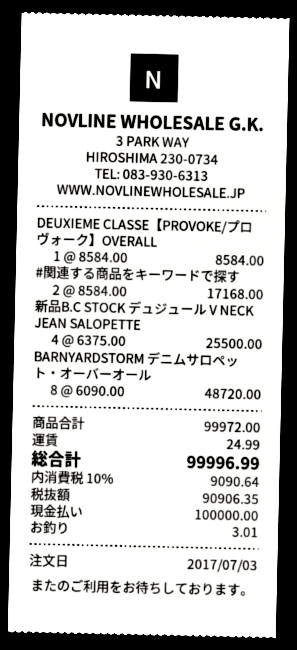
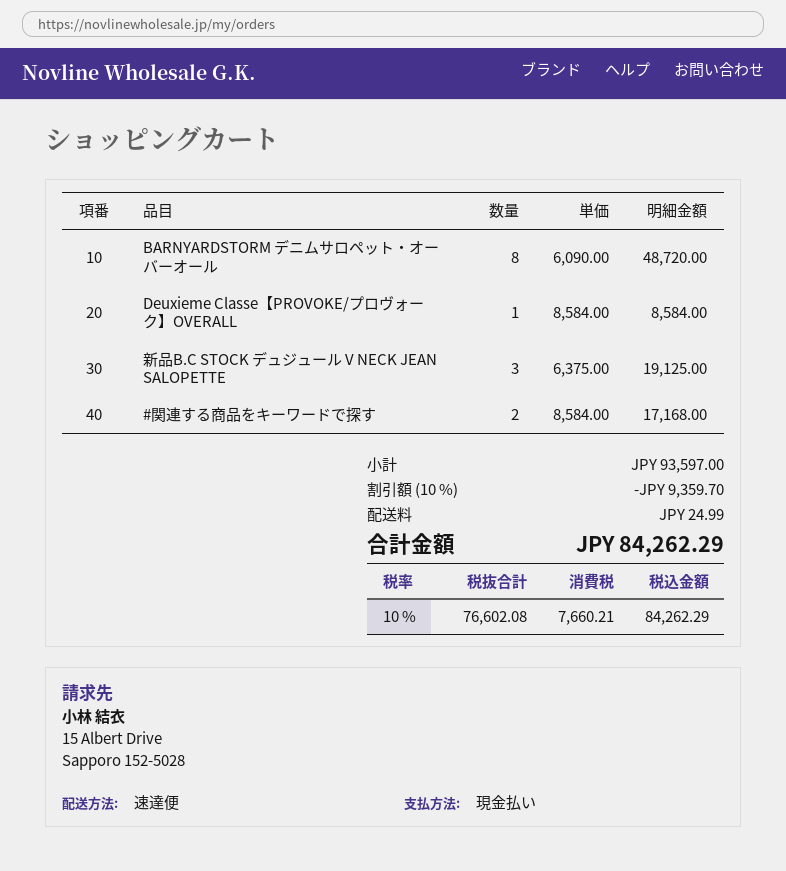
新品B.C STOCK デュジュール V NECK JEAN SALOPETTE: 4 x 6375.00 = 25500.00 -> 3 x 6375.00 = 19125.00
subtotal: 99972.00 -> 93597.00
discount: none -> 10% = 9359.70
net: 90906.35 -> 76602.08
tax: 10% = 9090.64 -> 10% = 7660.21
total: 99996.99 -> 84262.29

